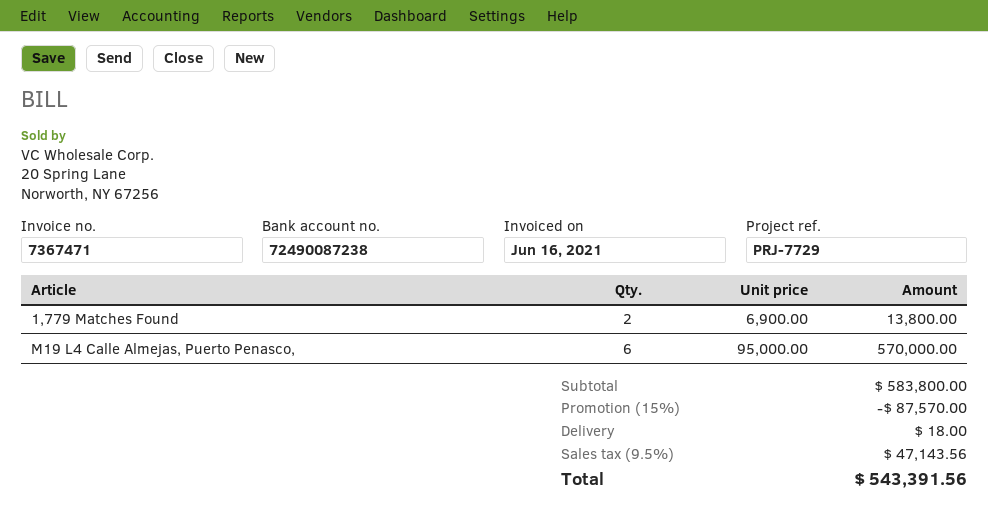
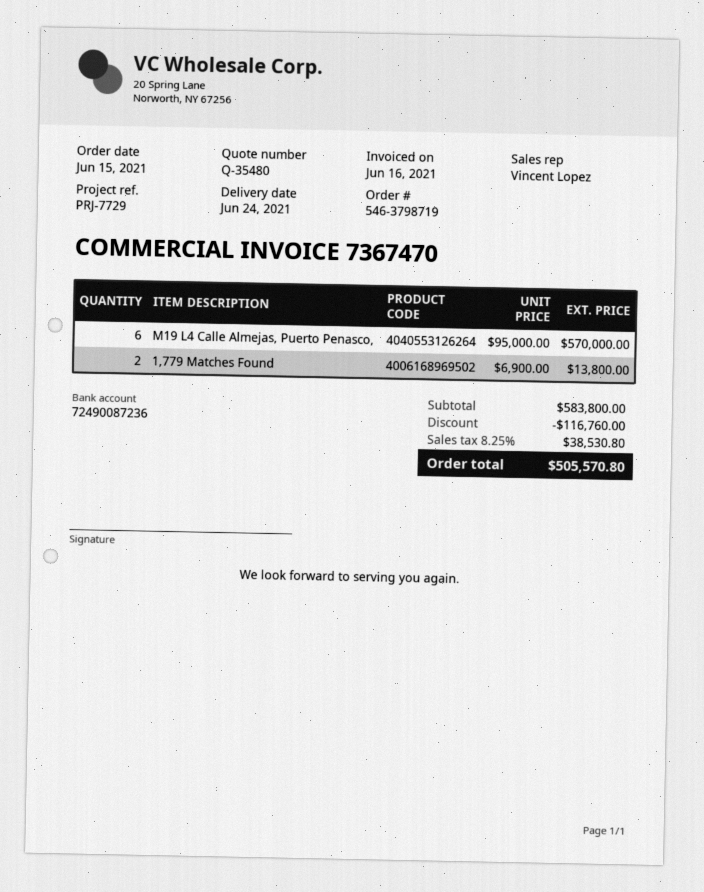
invoice number: 7367471 -> 7367470
bank account: 72490087238 -> 72490087236
discount: 87570.00 -> 116760.00
shipping: 18.00 -> none
tax: 9.5% = 47143.56 -> 8.25% = 38530.80
total: 543391.56 -> 505570.80

